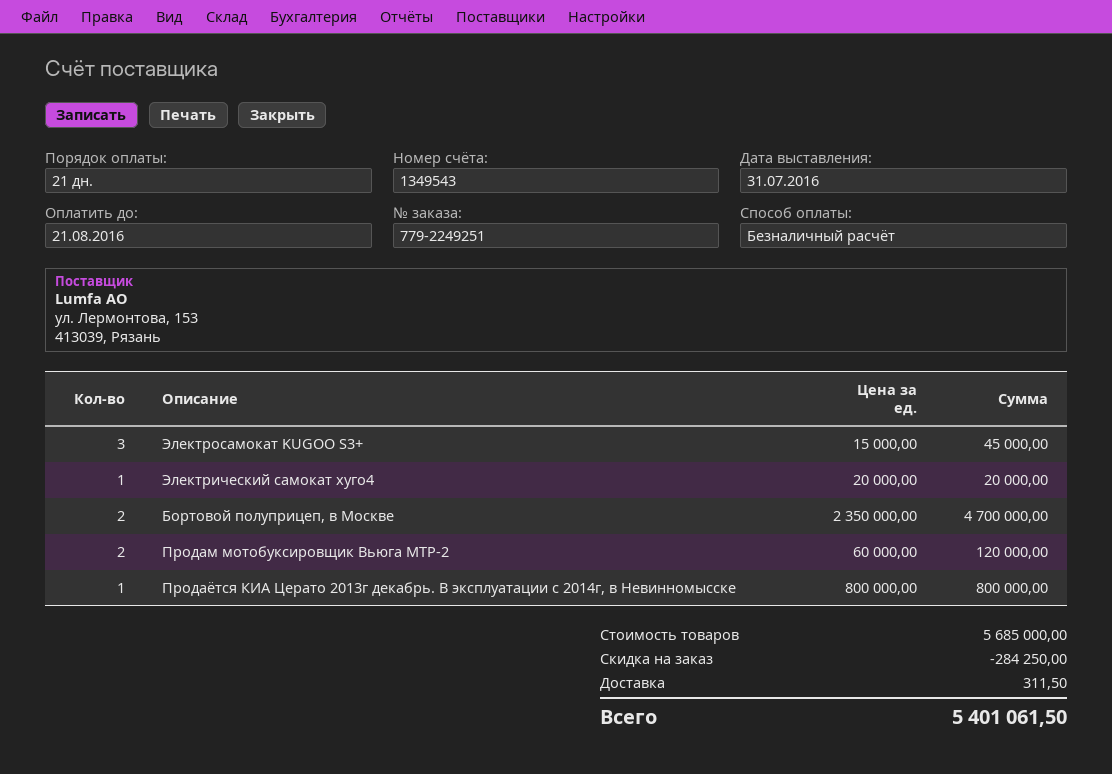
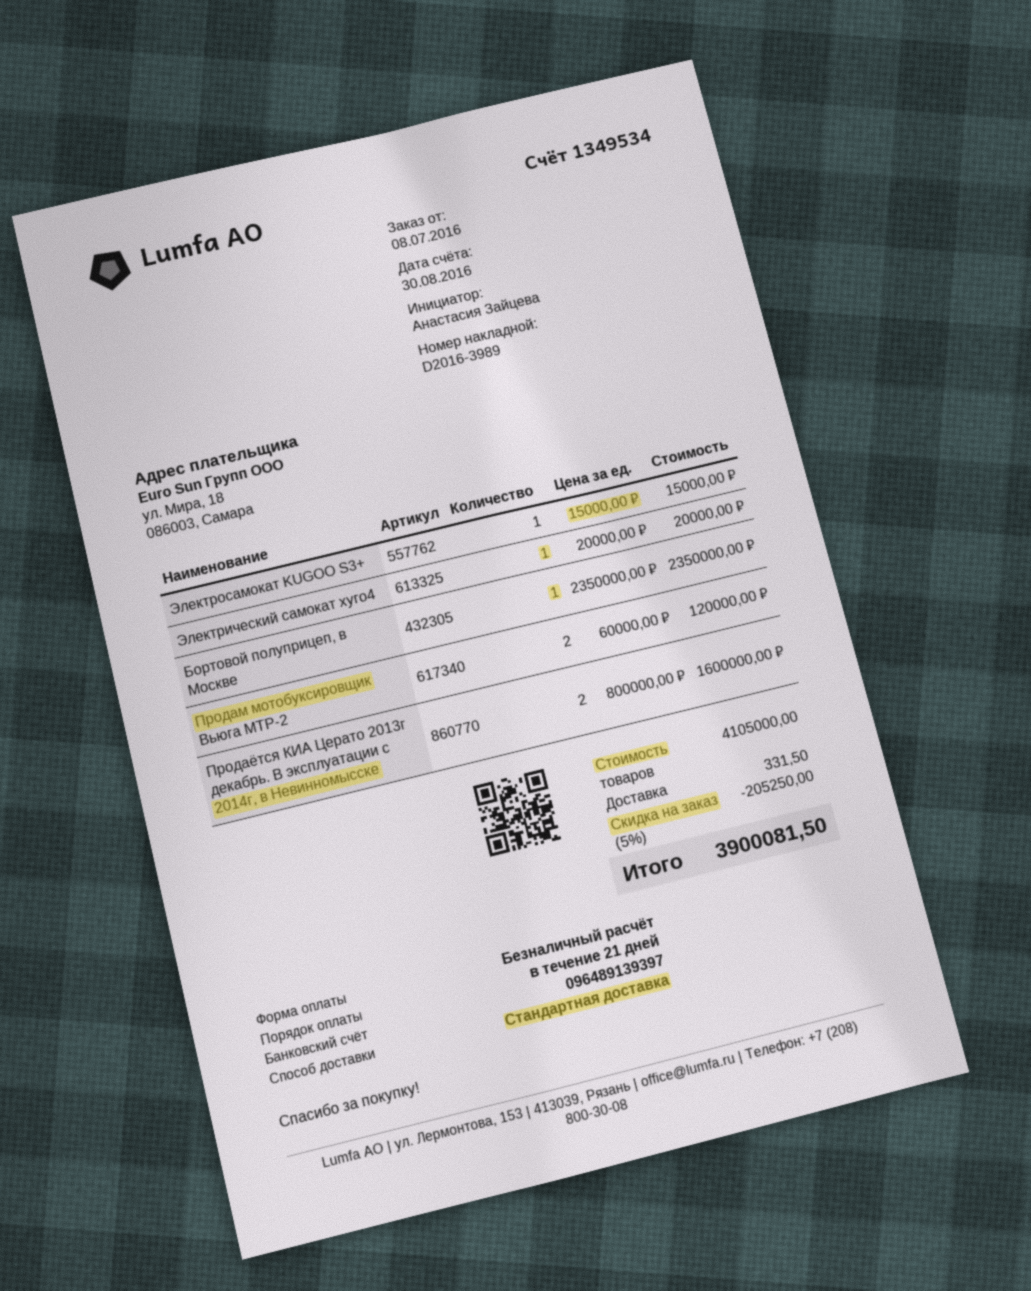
invoice number: 1349543 -> 1349534
invoice date: 2016-07-31 -> 2016-08-30
Электросамокат KUGOO S3+: 3 x 15000.00 = 45000.00 -> 1 x 15000.00 = 15000.00
Бортовой полуприцеп, в Москве: 2 x 2350000.00 = 4700000.00 -> 1 x 2350000.00 = 2350000.00
Продаётся КИА Церато 2013г декабрь. В эксплуатации с 2014г, в Невинномысске: 1 x 800000.00 = 800000.00 -> 2 x 800000.00 = 1600000.00
subtotal: 5685000.00 -> 4105000.00
discount: 284250.00 -> 205250.00
shipping: 311.50 -> 331.50
total: 5401061.50 -> 3900081.50

